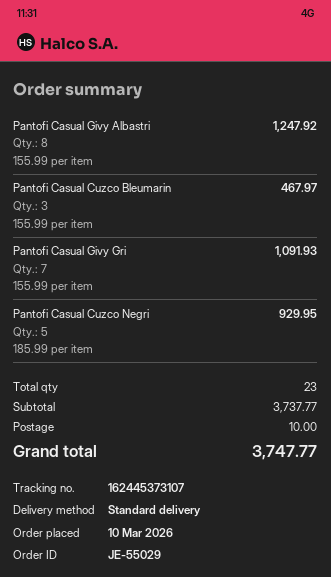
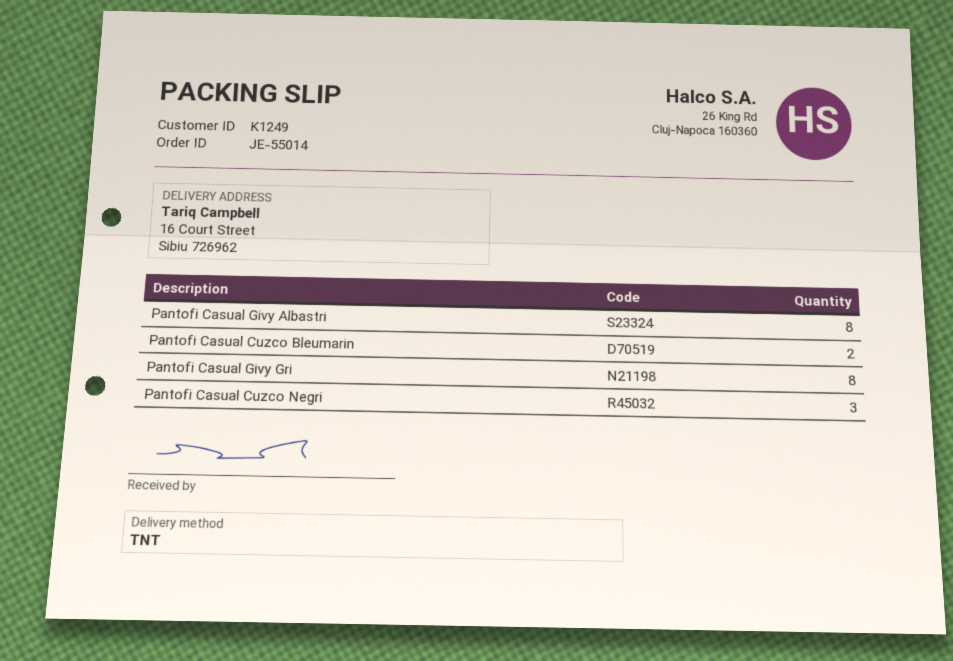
order number: JE-55029 -> JE-55014
shipping method: standard -> TNT
Pantofi Casual Cuzco Bleumarin: 3 -> 2
Pantofi Casual Givy Gri: 7 -> 8
Pantofi Casual Cuzco Negri: 5 -> 3

